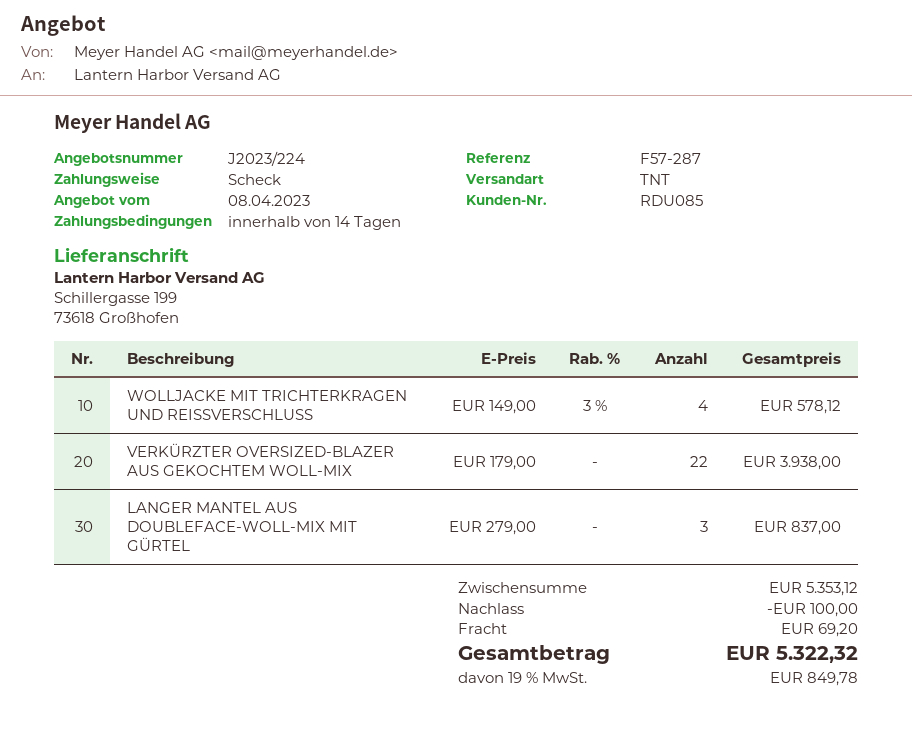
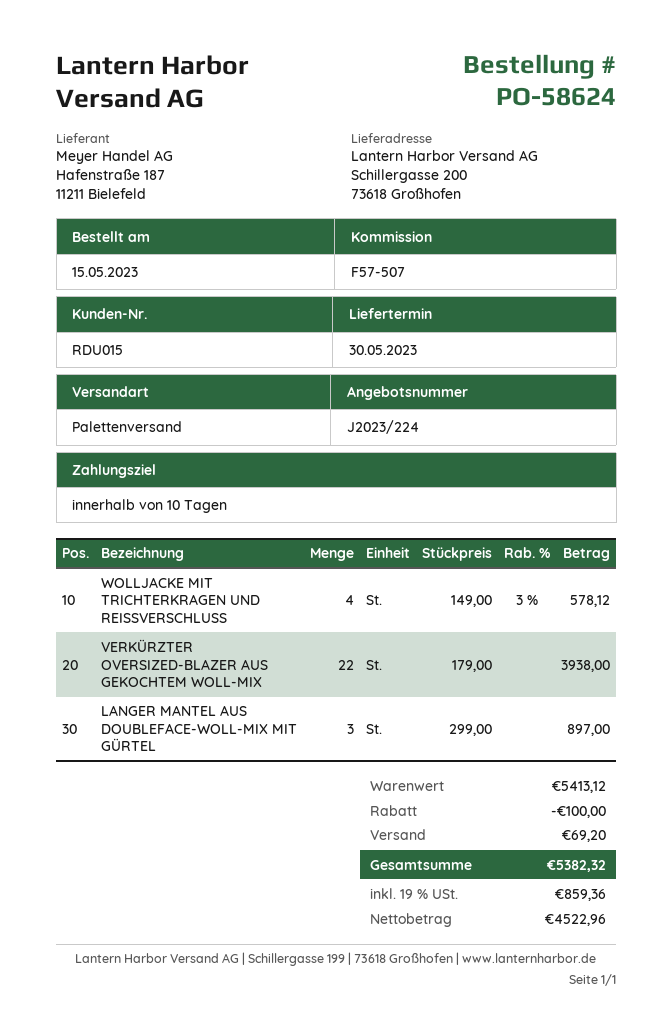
payment terms: 14 days -> 10 days
customer number: RDU085 -> RDU015
reference: F57-287 -> F57-507
shipping method: TNT -> pallet freight
ship to: Schillergasse 199, 73618 Großhofen -> Schillergasse 200, 73618 Großhofen
LANGER MANTEL AUS DOUBLEFACE-WOLL-MIX MIT GÜRTEL: 3 x 279.00 = 837.00 -> 3 x 299.00 = 897.00
subtotal: 5353.12 -> 5413.12
tax: 19% = 849.78 -> 19% = 859.36
total: 5322.32 -> 5382.32

